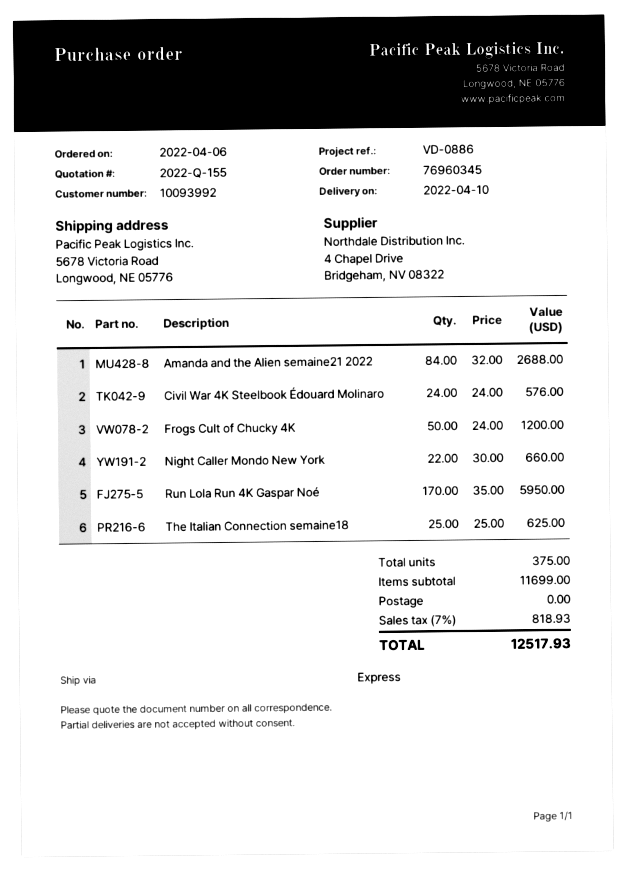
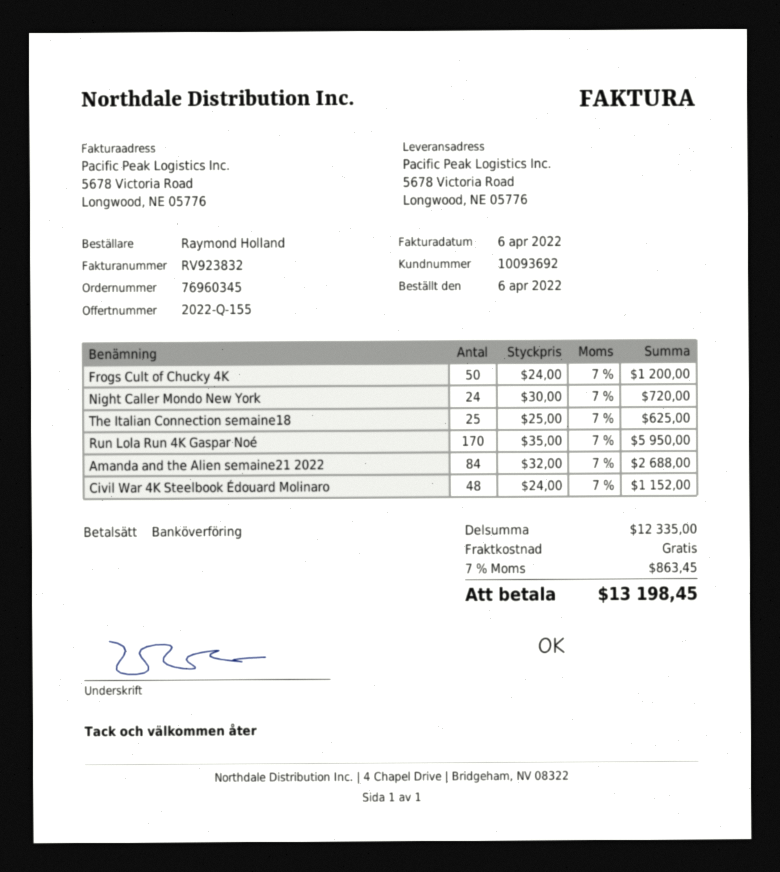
customer number: 10093992 -> 10093692
Civil War 4K Steelbook Édouard Molinaro: 24 x 24.00 = 576.00 -> 48 x 24.00 = 1152.00
Night Caller Mondo New York: 22 x 30.00 = 660.00 -> 24 x 30.00 = 720.00
subtotal: 11699.00 -> 12335.00
tax: 7% = 818.93 -> 7% = 863.45
total: 12517.93 -> 13198.45

